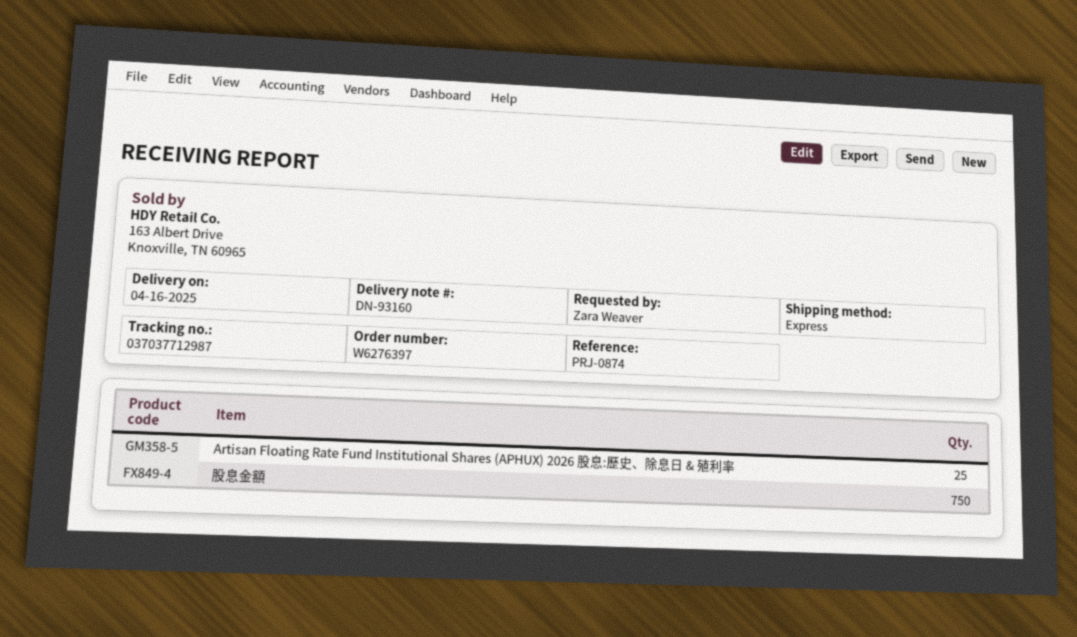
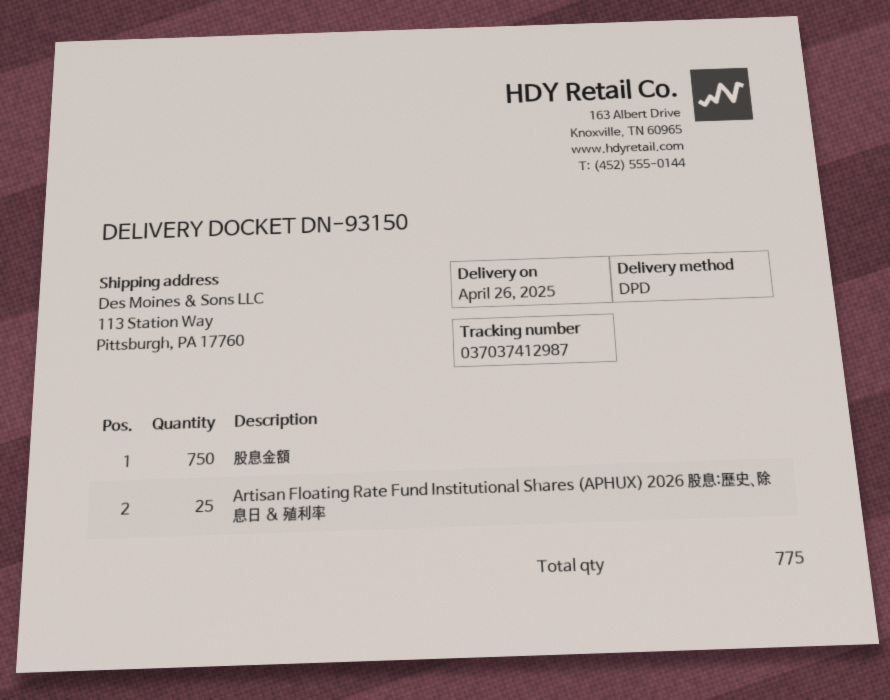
delivery note number: DN-93160 -> DN-93150
delivery date: 2025-04-16 -> 2025-04-26
shipping method: express -> DPD
tracking number: 037037712987 -> 037037412987

